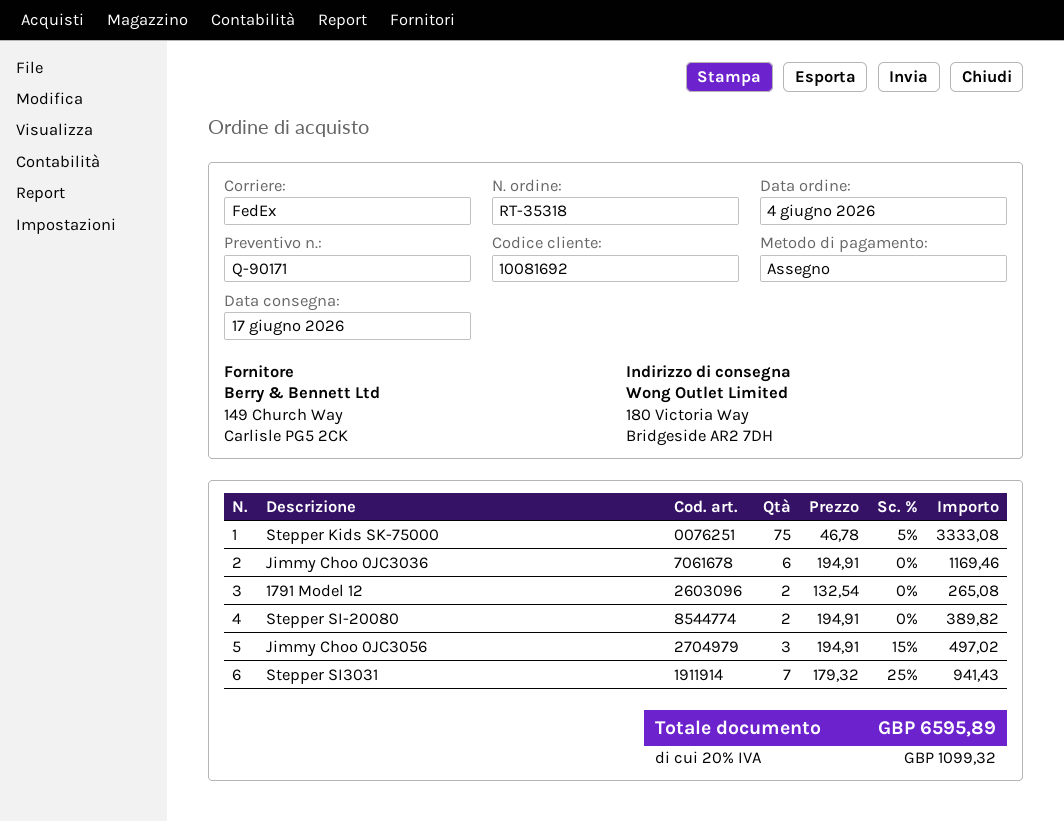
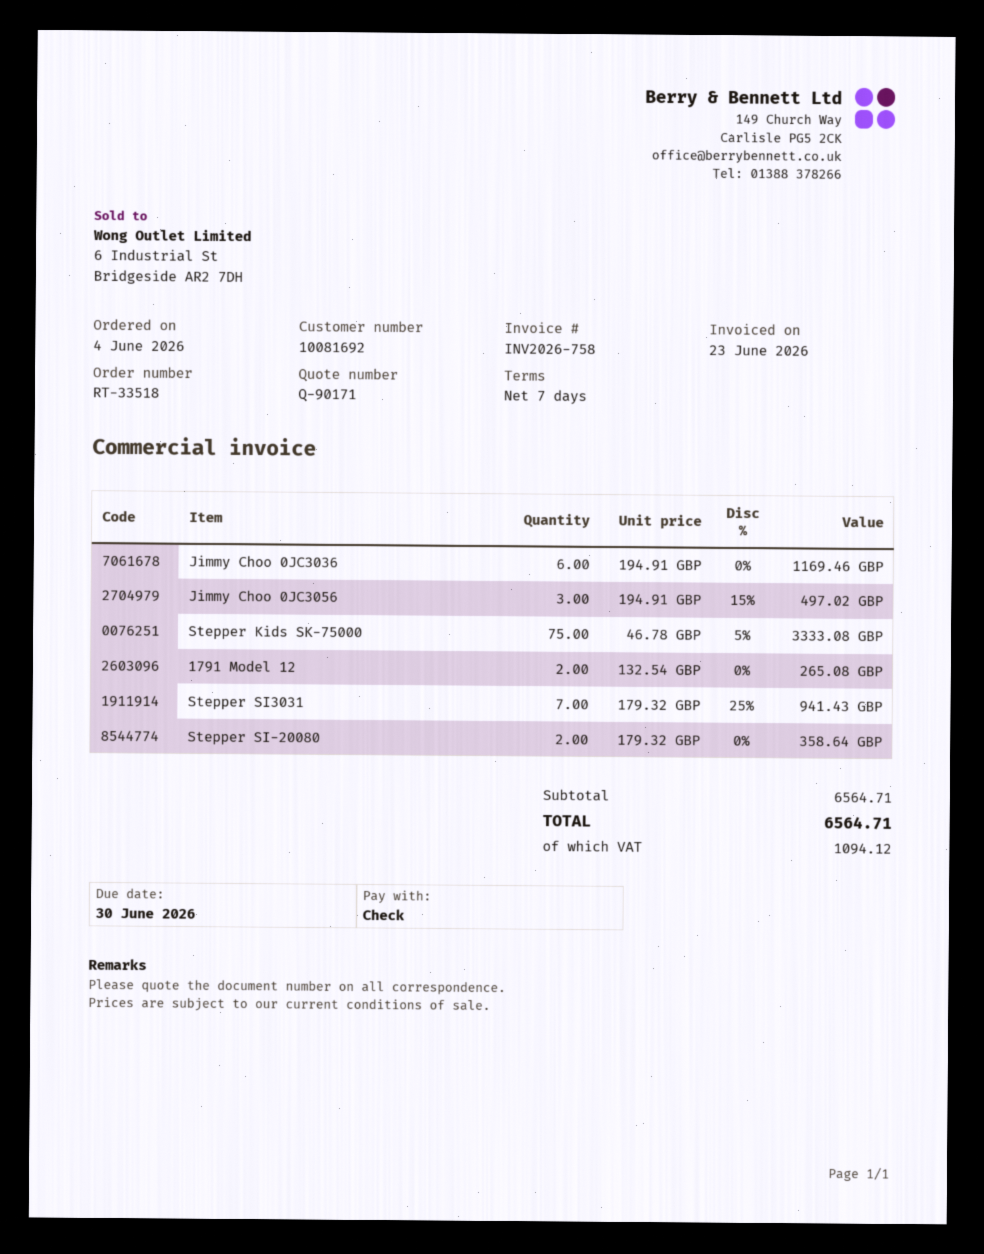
order number: RT-35318 -> RT-33518
Stepper SI-20080: 2 x 194.91 = 389.82 -> 2 x 179.32 = 358.64
tax: 1099.32 -> 1094.12
total: 6595.89 -> 6564.71

